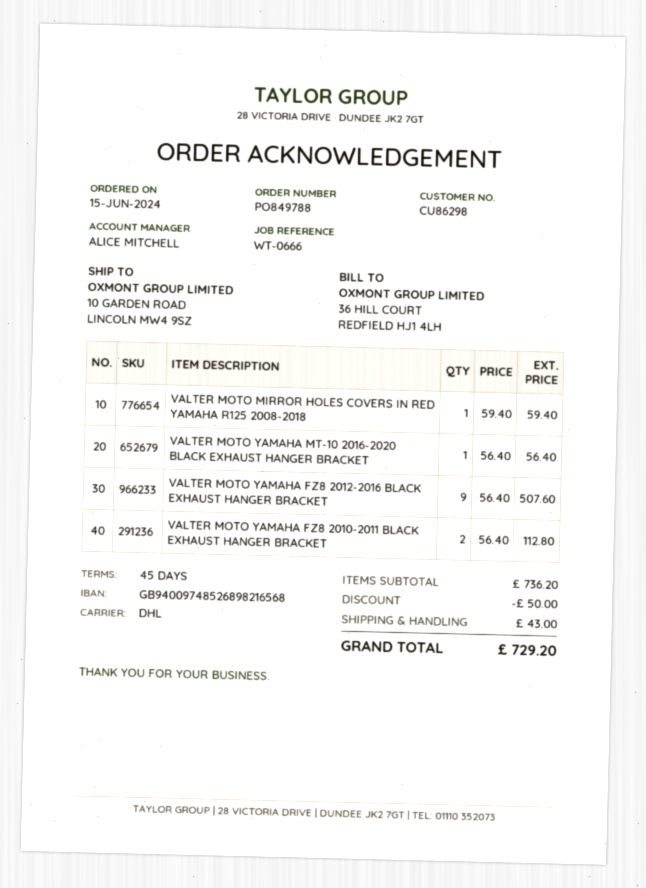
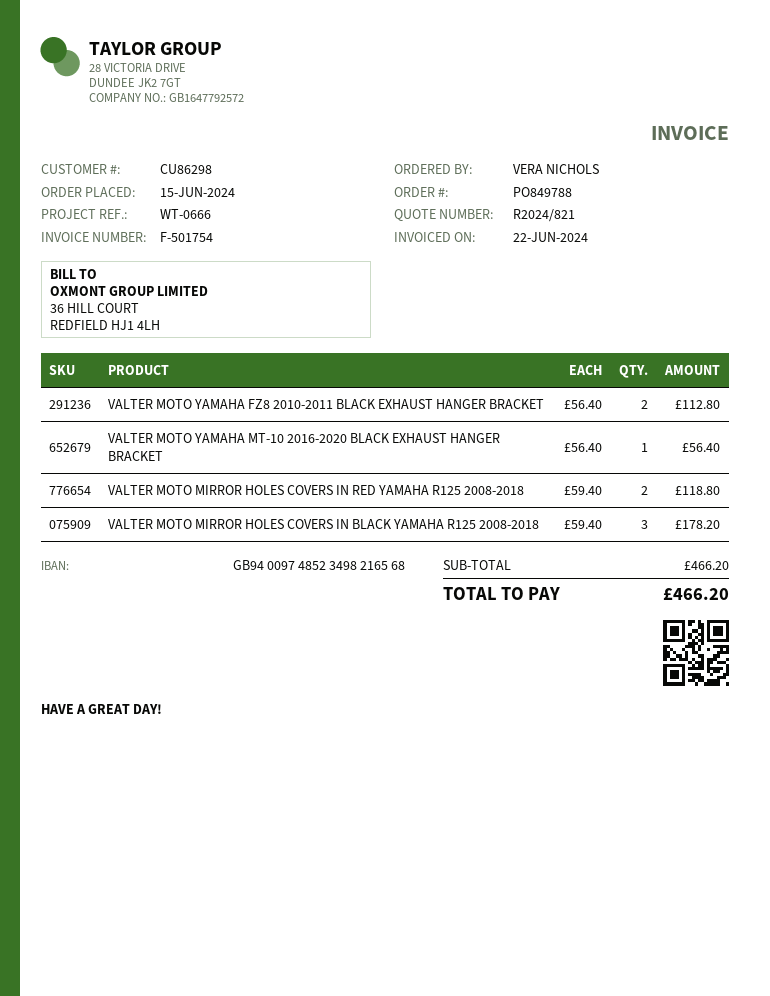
bank account: GB94009748526898216568 -> GB94009748523498216568
VALTER MOTO MIRROR HOLES COVERS IN RED YAMAHA R125 2008-2018: 1 x 59.40 = 59.40 -> 2 x 59.40 = 118.80
VALTER MOTO YAMAHA FZ8 2012-2016 BLACK EXHAUST HANGER BRACKET: 9 x 56.40 = 507.60 -> none
VALTER MOTO MIRROR HOLES COVERS IN BLACK YAMAHA R125 2008-2018: none -> 3 x 59.40 = 178.20
subtotal: 736.20 -> 466.20
discount: 50.00 -> none
shipping: 43.00 -> none
total: 729.20 -> 466.20

